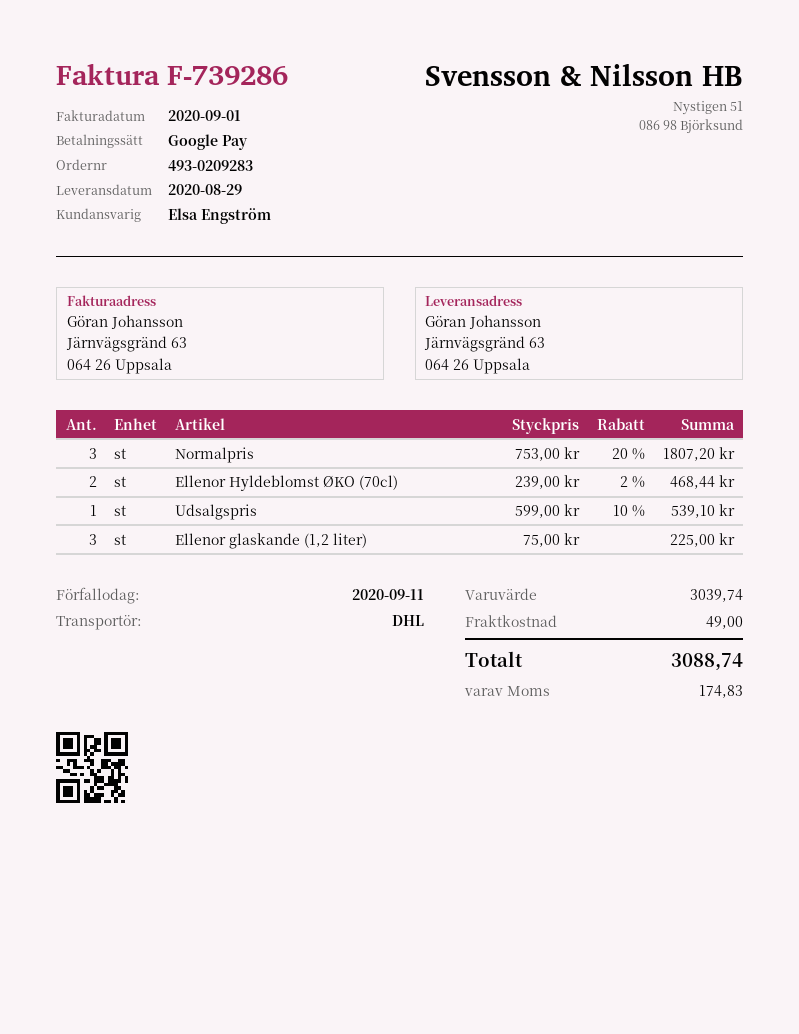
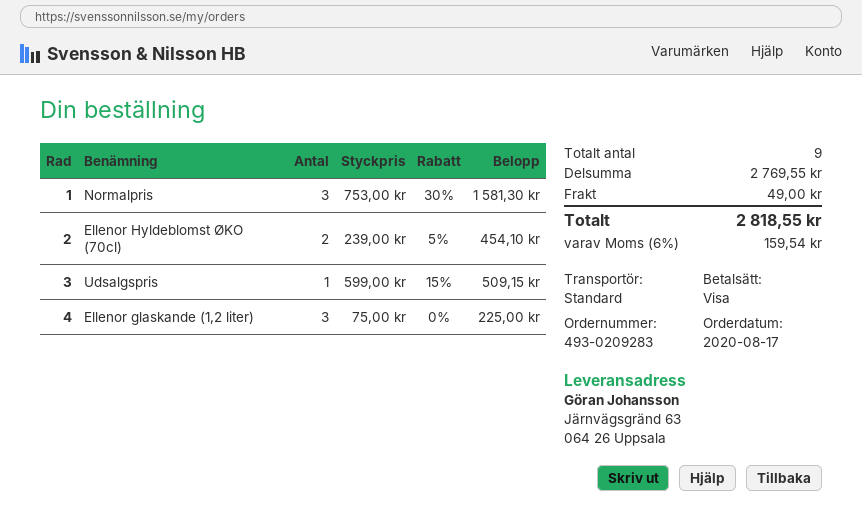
payment method: Google Pay -> Visa
shipping method: DHL -> standard
Normalpris: 3 x 753.00 - 20% = 1807.20 -> 3 x 753.00 - 30% = 1581.30
Ellenor Hyldeblomst ØKO (70cl): 2 x 239.00 - 2% = 468.44 -> 2 x 239.00 - 5% = 454.10
Udsalgspris: 1 x 599.00 - 10% = 539.10 -> 1 x 599.00 - 15% = 509.15
subtotal: 3039.74 -> 2769.55
tax: 174.83 -> 159.54
total: 3088.74 -> 2818.55

